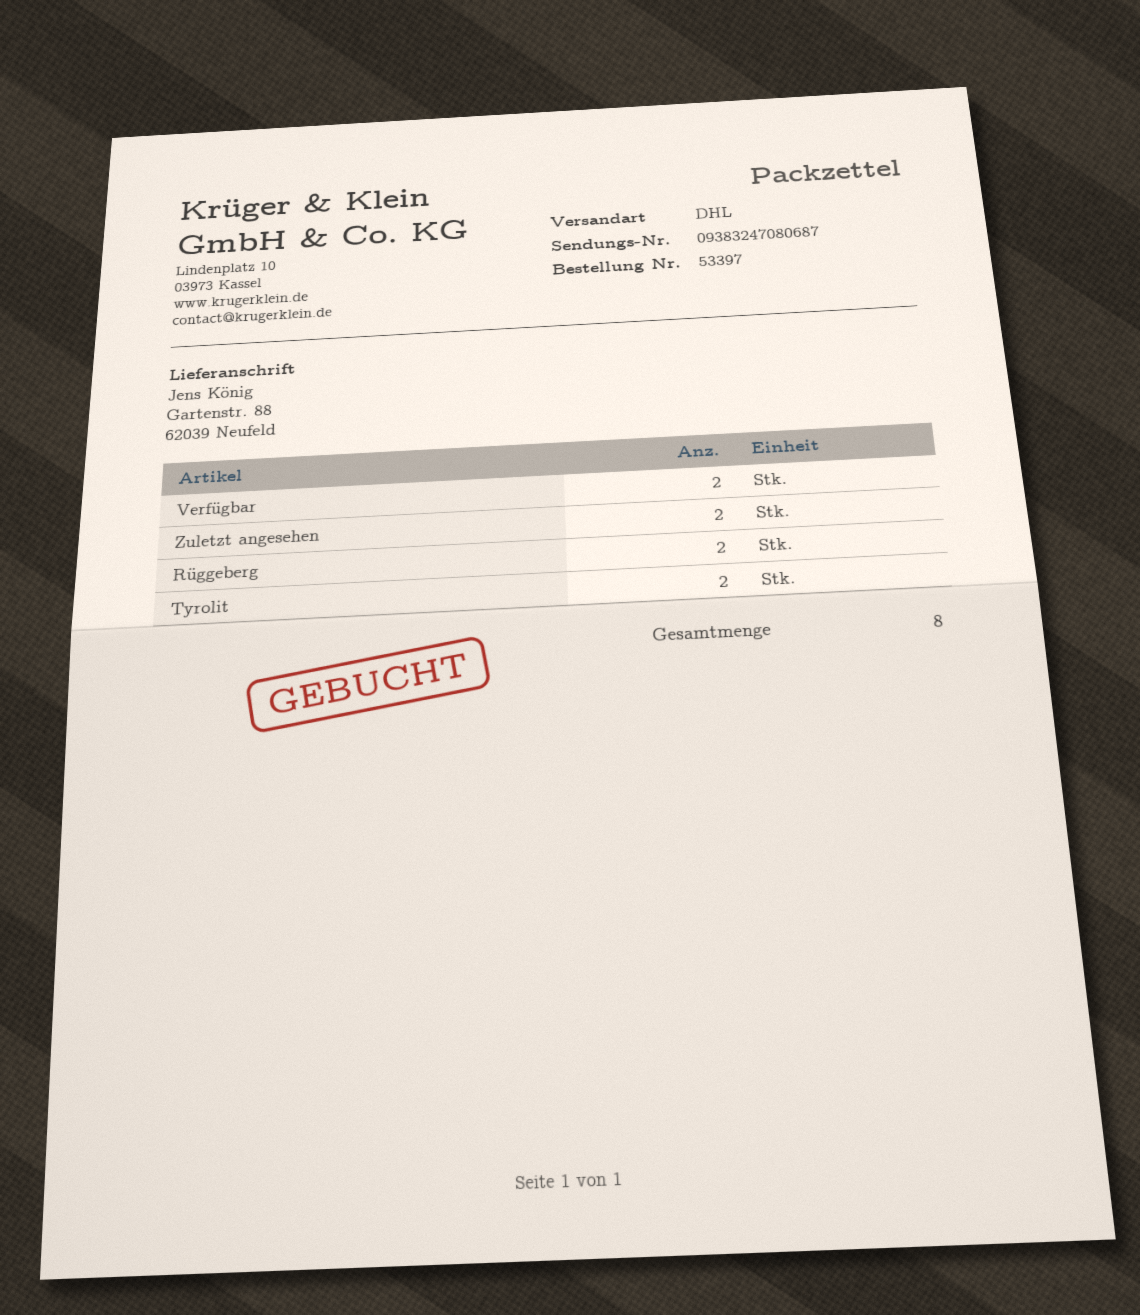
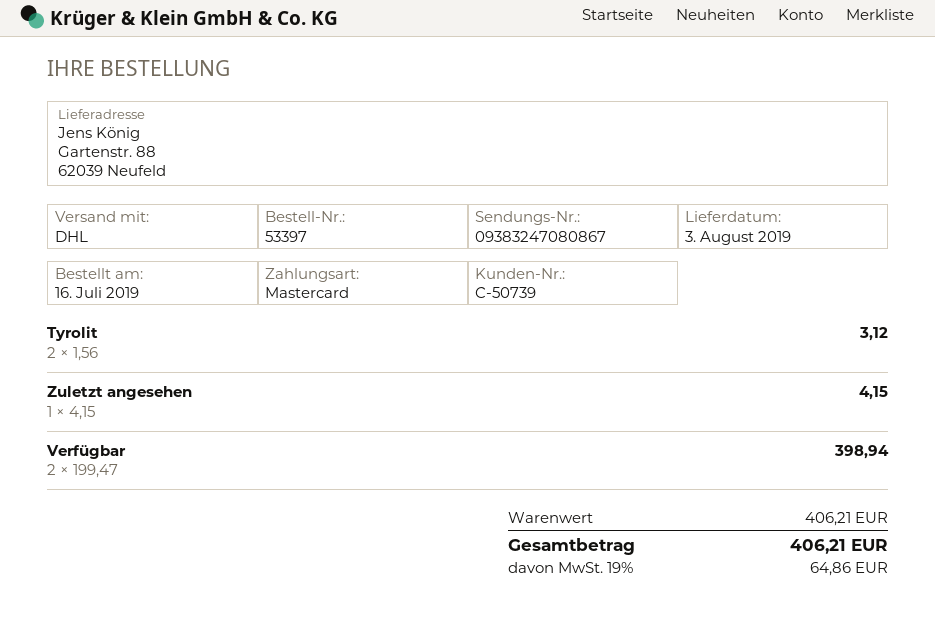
tracking number: 09383247080687 -> 09383247080867
Zuletzt angesehen: 2 -> 1
Rüggeberg: 2 -> none

